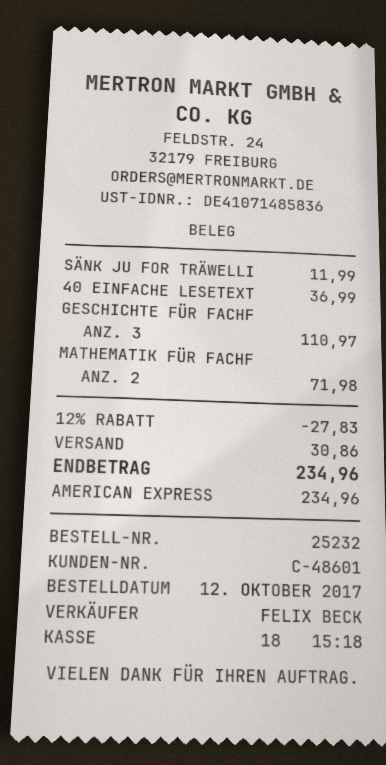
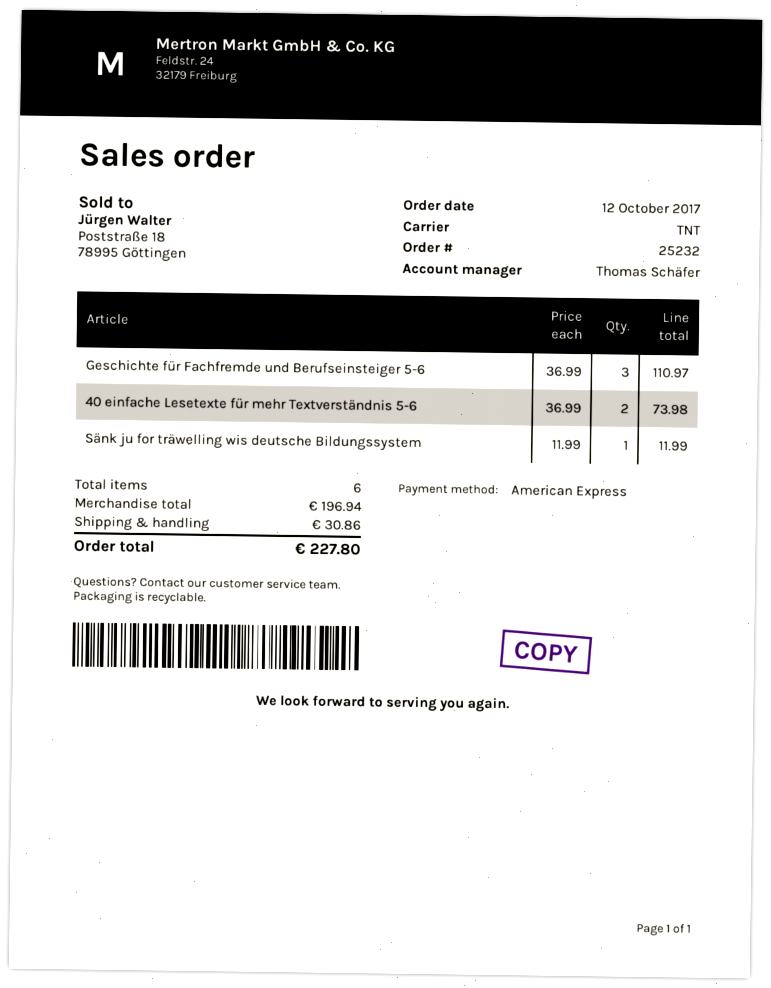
sales rep: FELIX BECK -> Thomas Schäfer
40 EINFACHE LESETEXT: 1 for 36.99 -> 2 for 73.98
MATHEMATIK FÜR FACHF: 2 for 71.98 -> none
discount: 12% = 27.83 -> none
total: 234.96 -> 227.80

